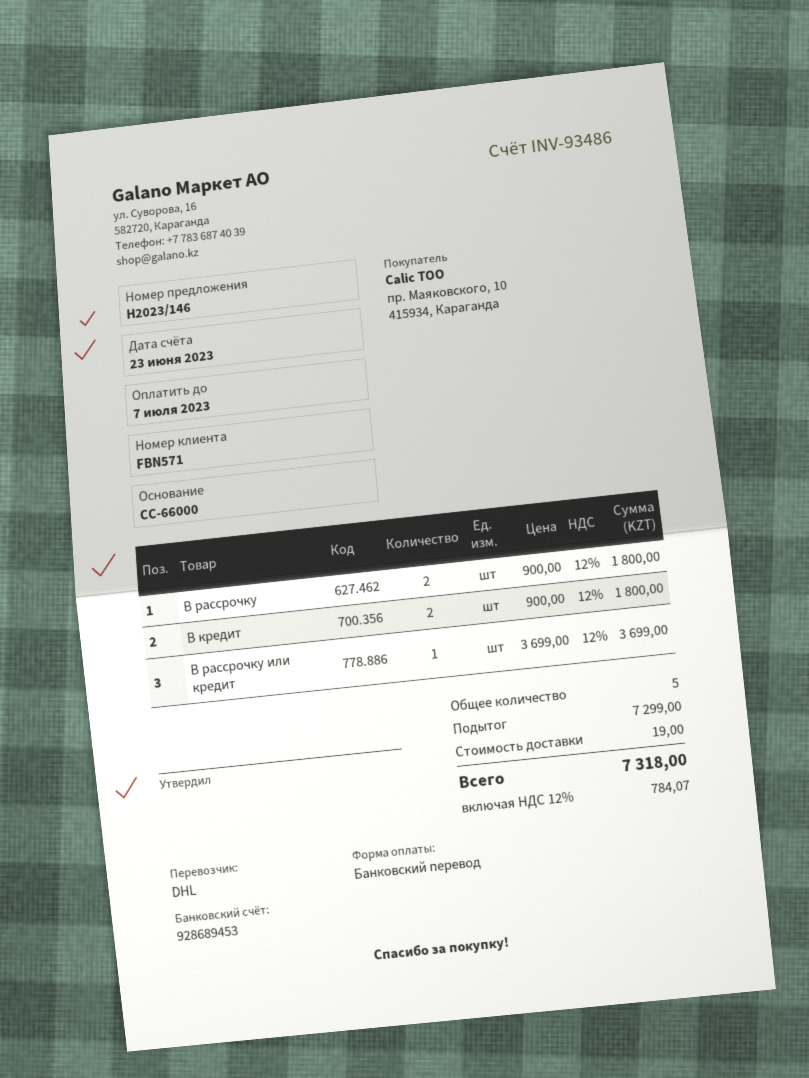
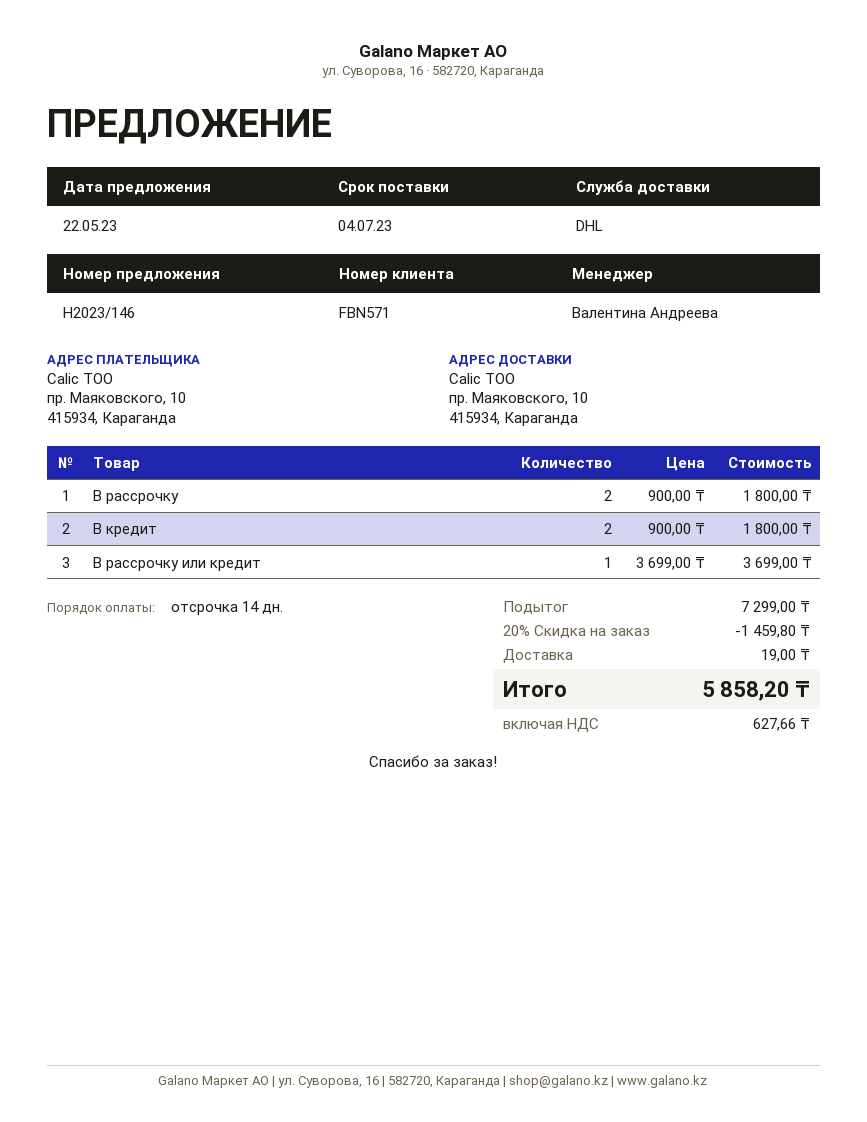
discount: none -> 20% = 1459.80
tax: 784.07 -> 627.66
total: 7318.00 -> 5858.20

